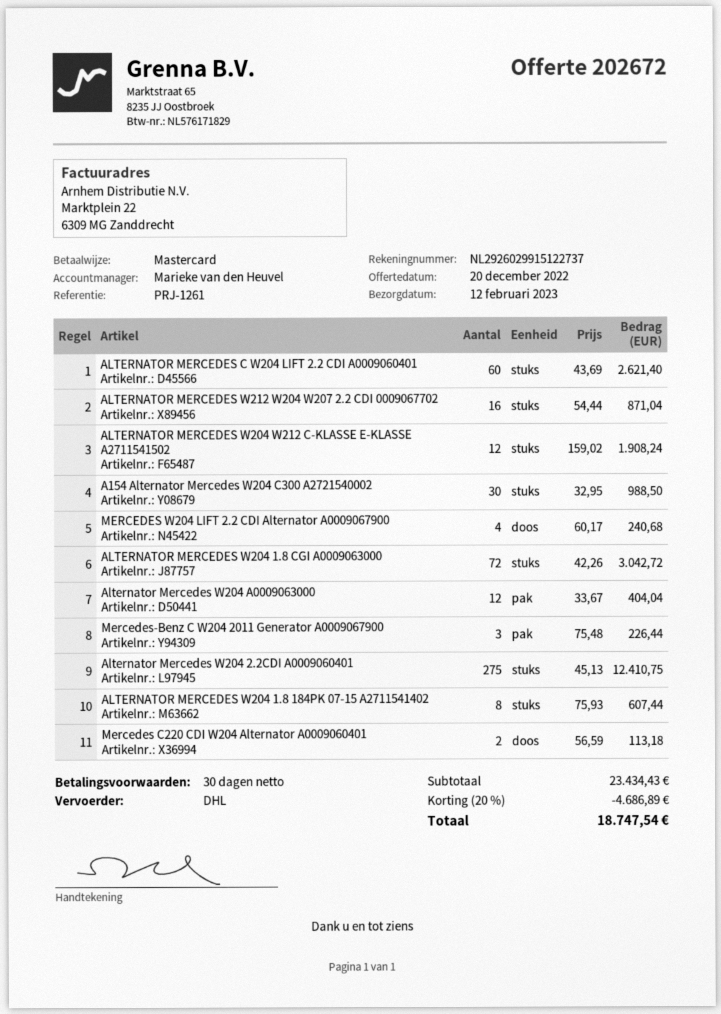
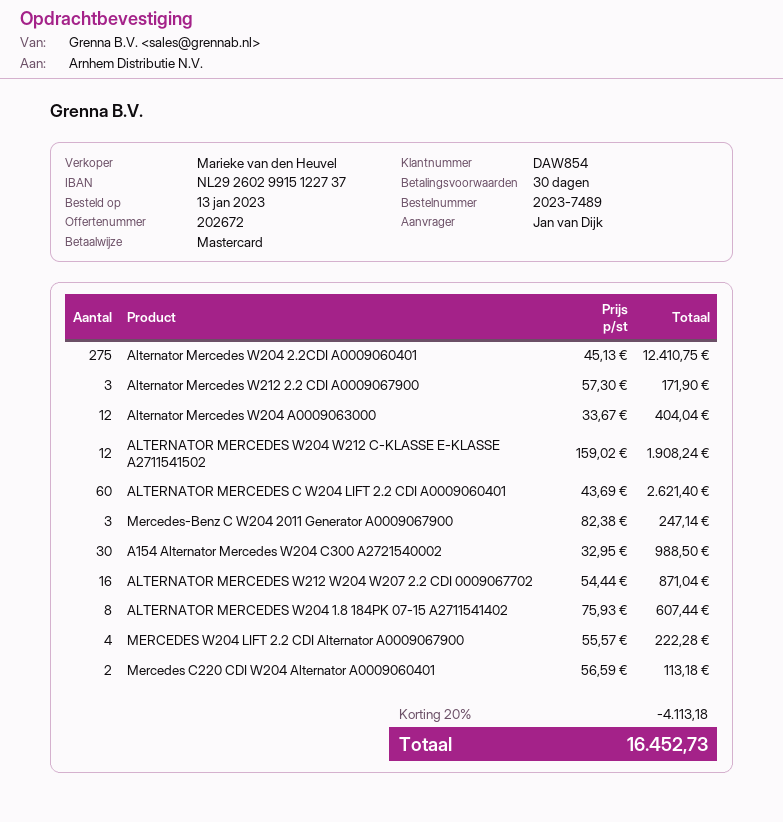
MERCEDES W204 LIFT 2.2 CDI Alternator A0009067900: 4 x 60.17 = 240.68 -> 4 x 55.57 = 222.28
ALTERNATOR MERCEDES W204 1.8 CGI A0009063000: 72 x 42.26 = 3042.72 -> none
Mercedes-Benz C W204 2011 Generator A0009067900: 3 x 75.48 = 226.44 -> 3 x 82.38 = 247.14
Alternator Mercedes W212 2.2 CDI A0009067900: none -> 3 x 57.30 = 171.90
discount: 20% = 4686.89 -> 20% = 4113.18
total: 18747.54 -> 16452.73

